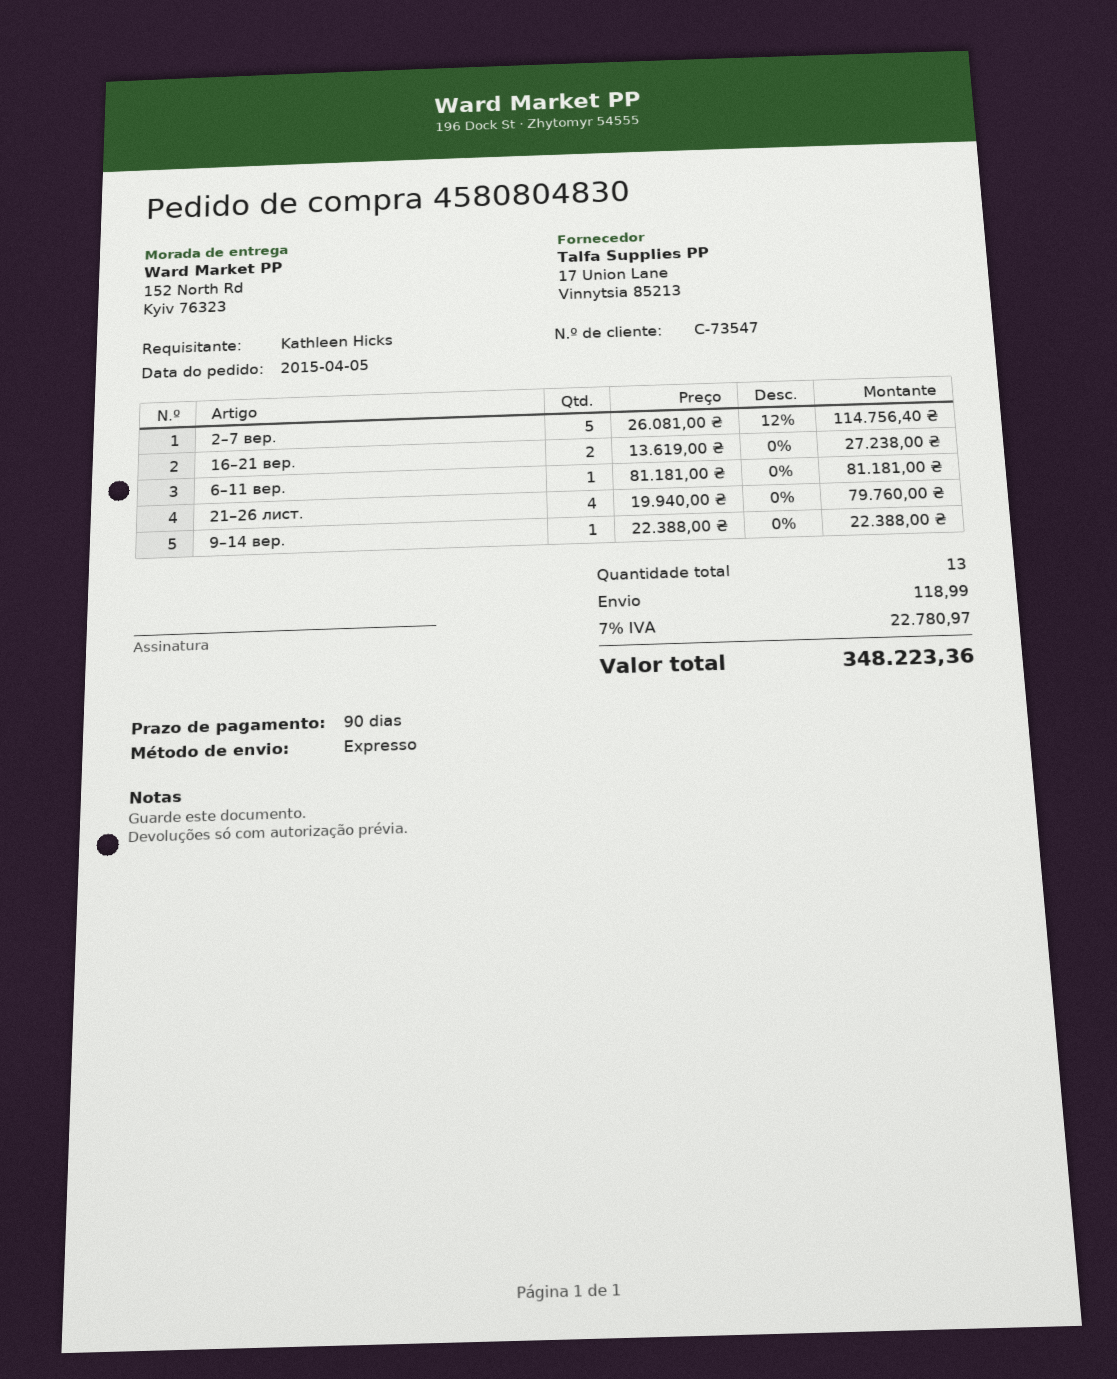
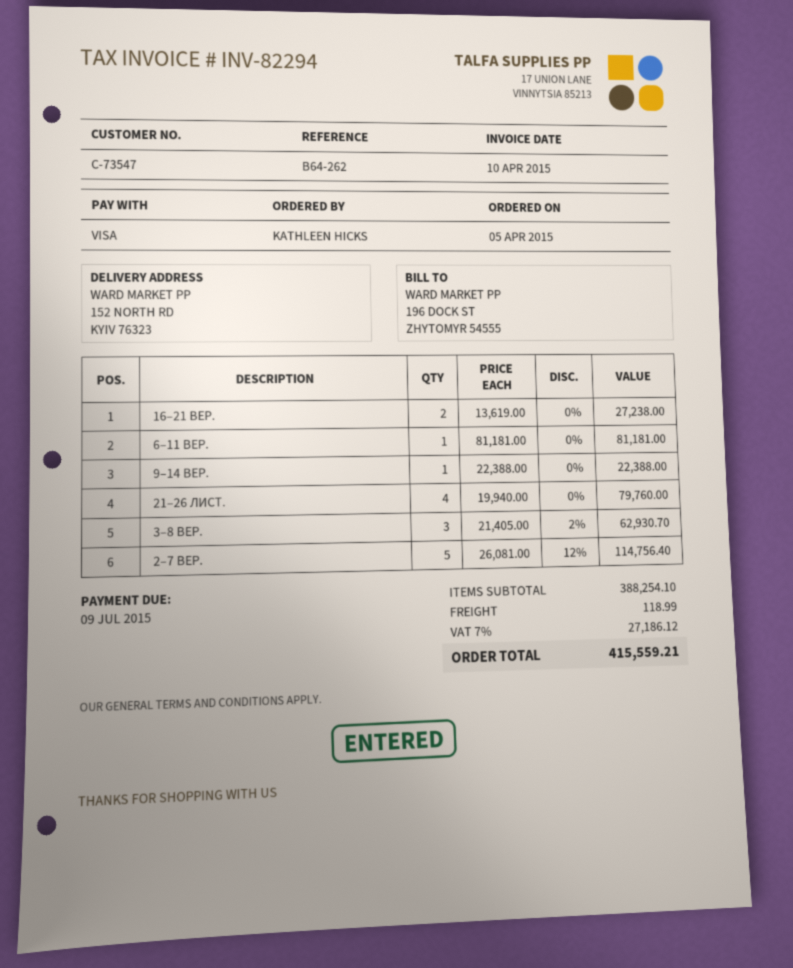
3–8 ВЕР.: none -> 3 x 21405.00 - 2% = 62930.70
tax: 7% = 22780.97 -> 7% = 27186.12
total: 348223.36 -> 415559.21

